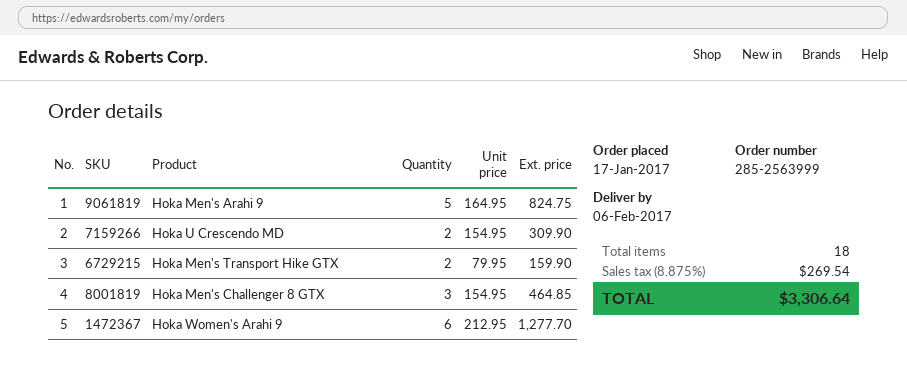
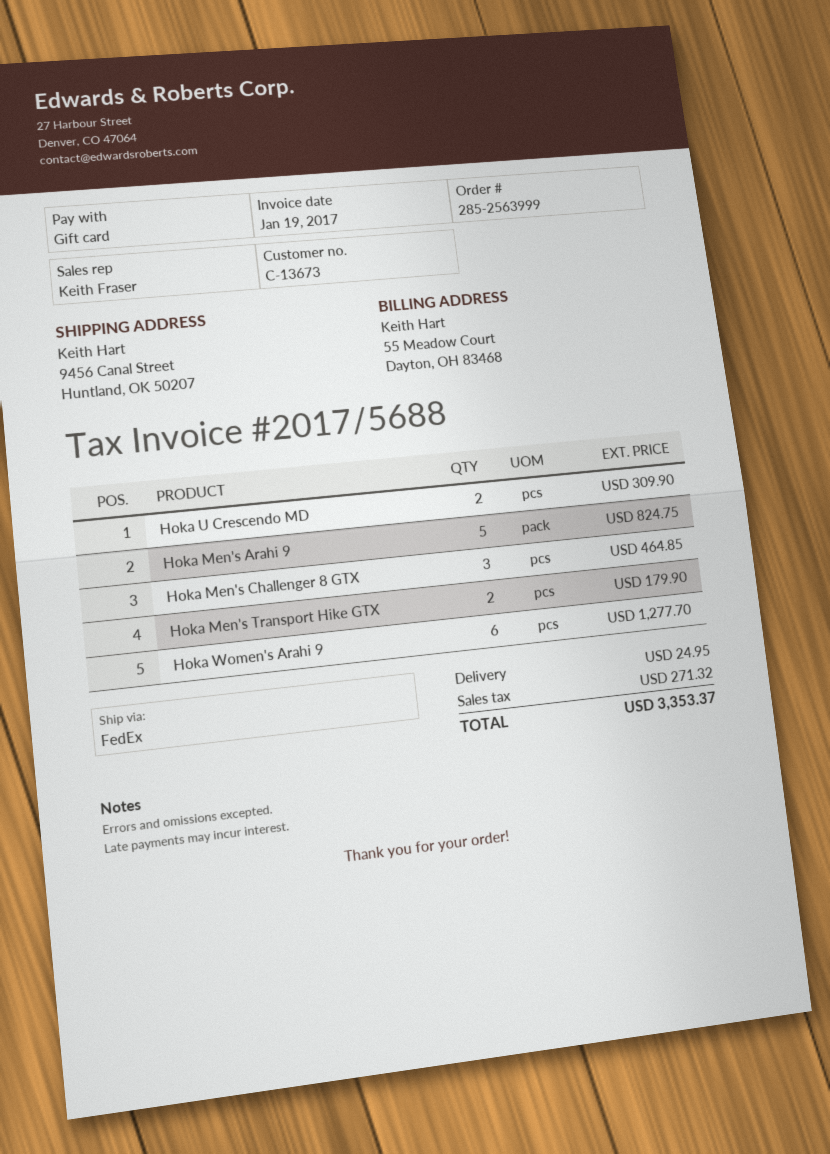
Hoka Men's Transport Hike GTX: 2 for 159.90 -> 2 for 179.90
shipping: none -> 24.95
tax: 269.54 -> 271.32
total: 3306.64 -> 3353.37

